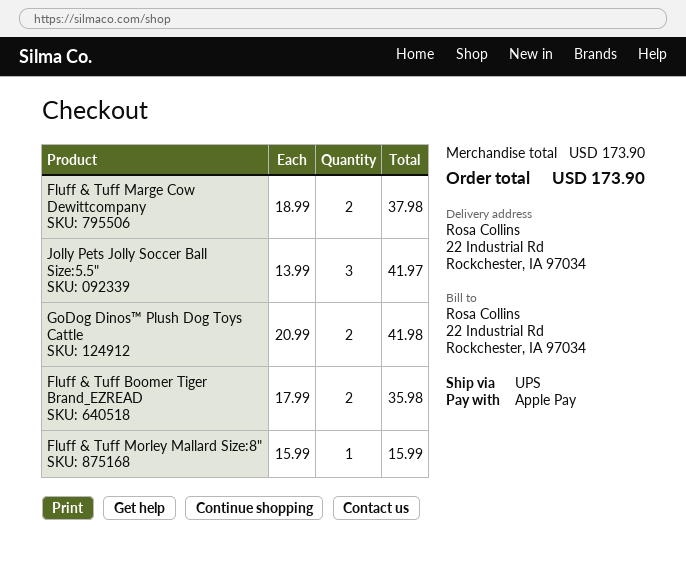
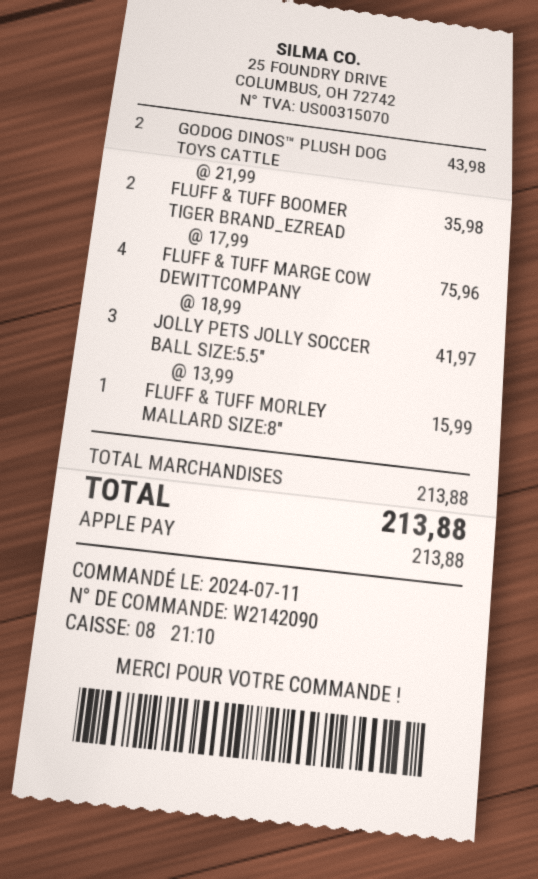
Fluff & Tuff Marge Cow Dewittcompany: 2 x 18.99 = 37.98 -> 4 x 18.99 = 75.96
GoDog Dinos™ Plush Dog Toys Cattle: 2 x 20.99 = 41.98 -> 2 x 21.99 = 43.98
subtotal: 173.90 -> 213.88
total: 173.90 -> 213.88

